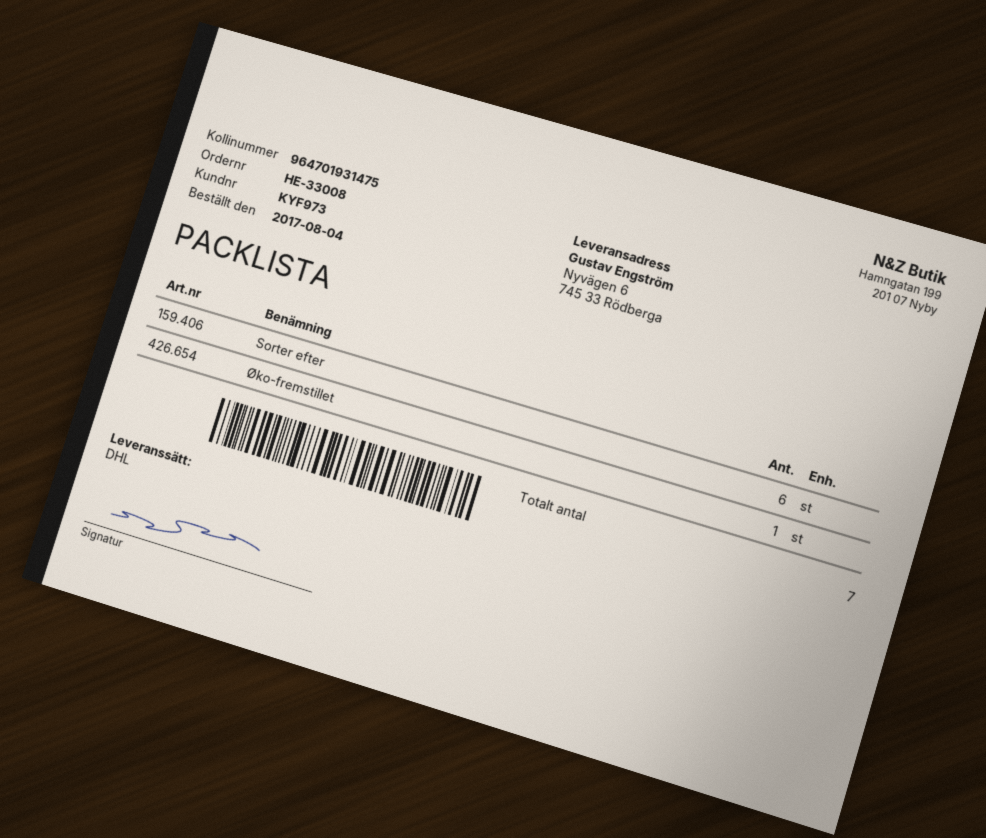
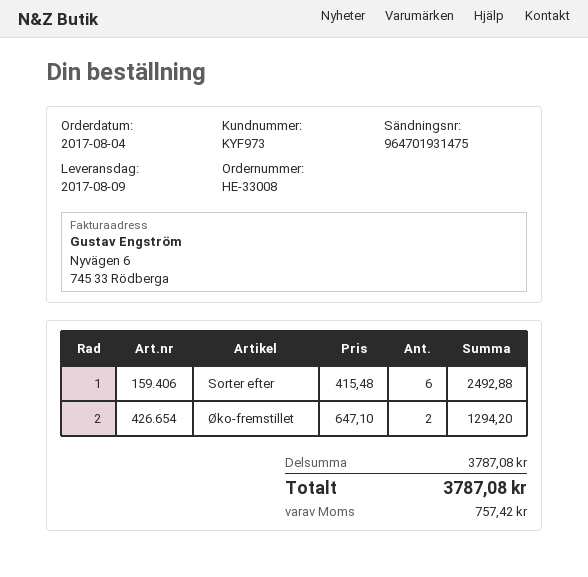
Øko-fremstillet: 1 -> 2

